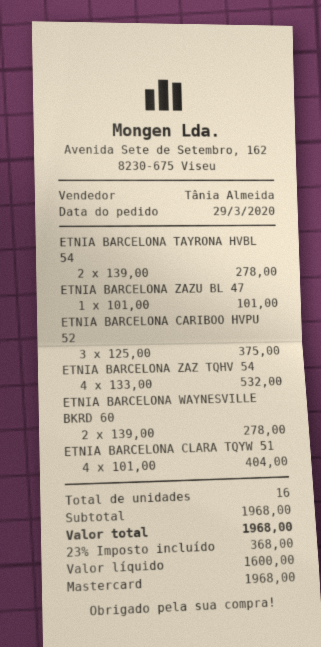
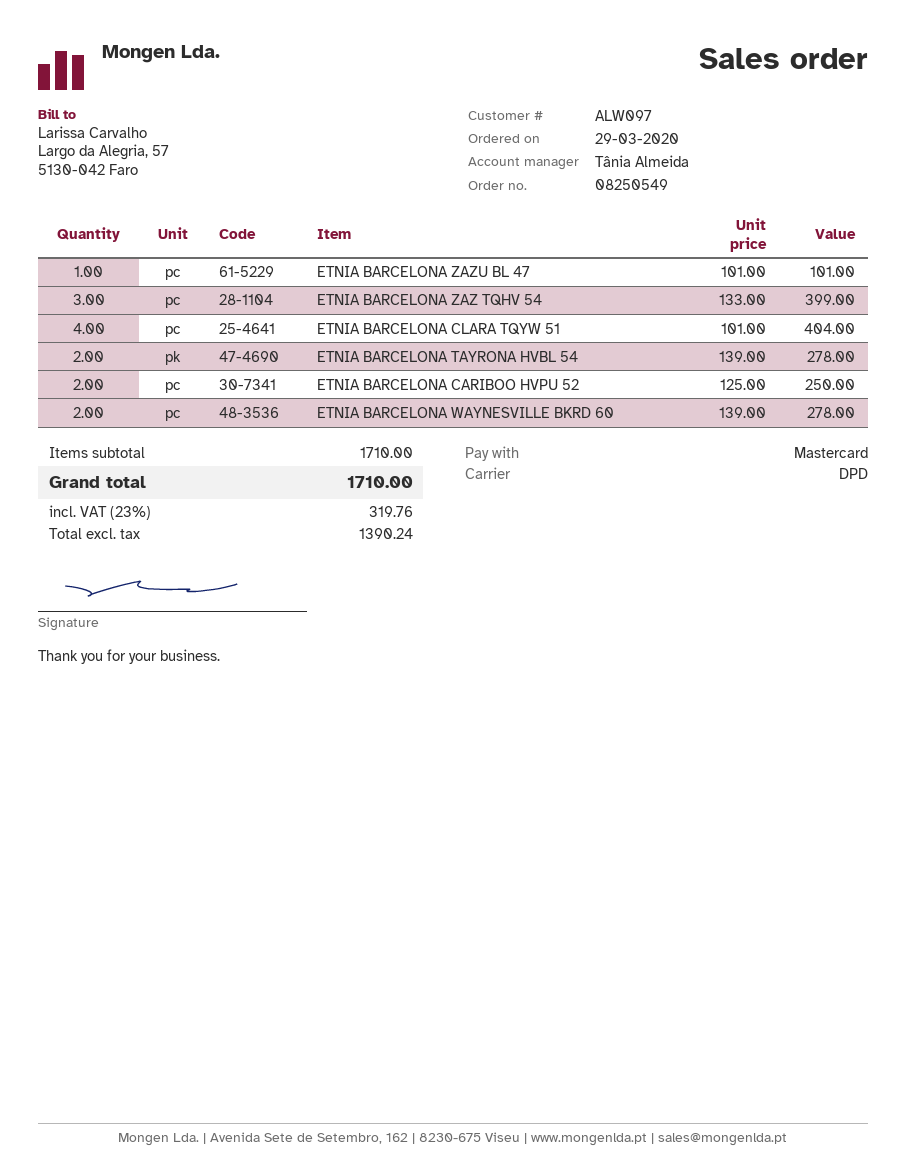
ETNIA BARCELONA CARIBOO HVPU 52: 3 x 125.00 = 375.00 -> 2 x 125.00 = 250.00
ETNIA BARCELONA ZAZ TQHV 54: 4 x 133.00 = 532.00 -> 3 x 133.00 = 399.00
subtotal: 1968.00 -> 1710.00
net: 1600.00 -> 1390.24
tax: 23% = 368.00 -> 23% = 319.76
total: 1968.00 -> 1710.00

